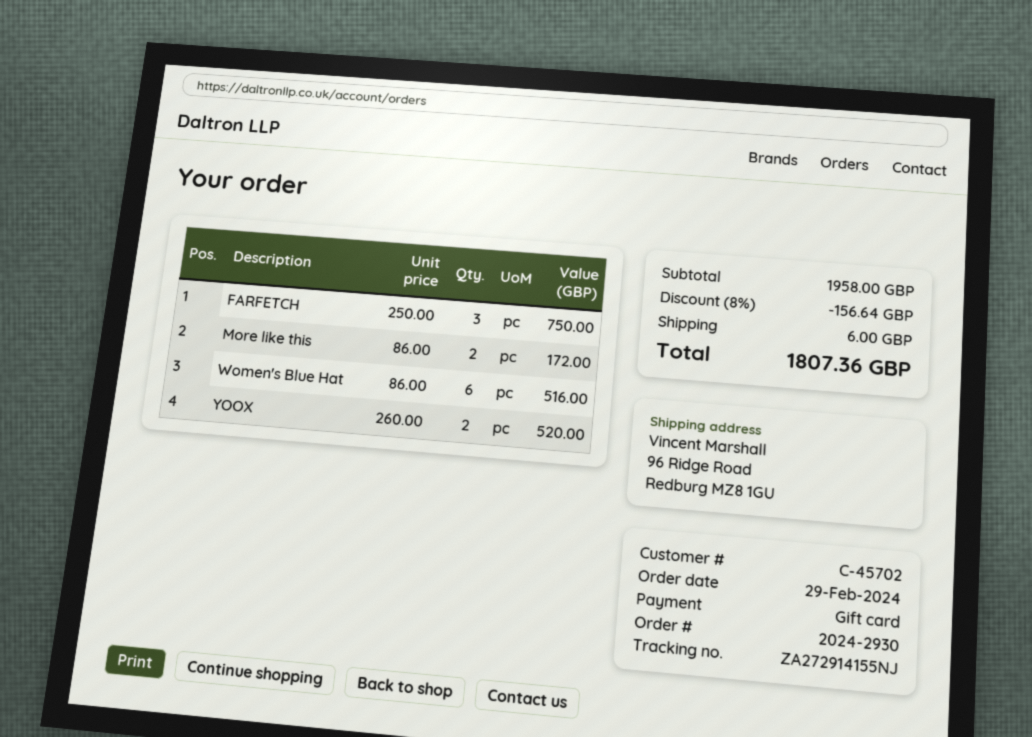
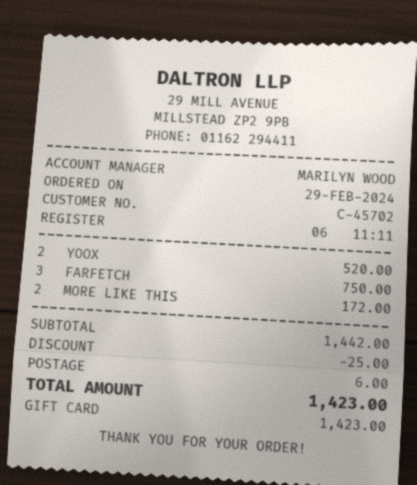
Women's Blue Hat: 6 for 516.00 -> none
subtotal: 1958.00 -> 1442.00
discount: 156.64 -> 25.00
total: 1807.36 -> 1423.00

